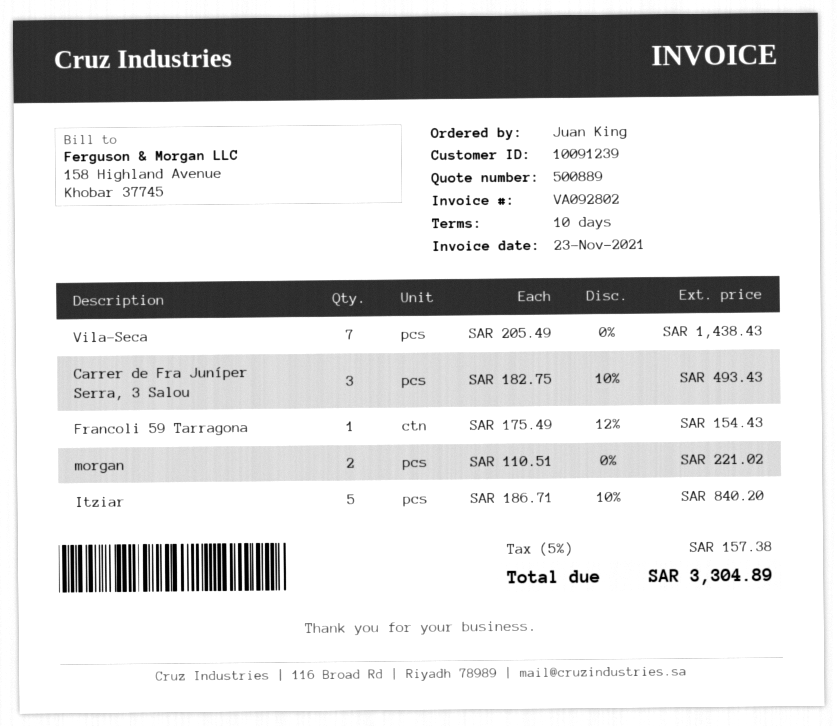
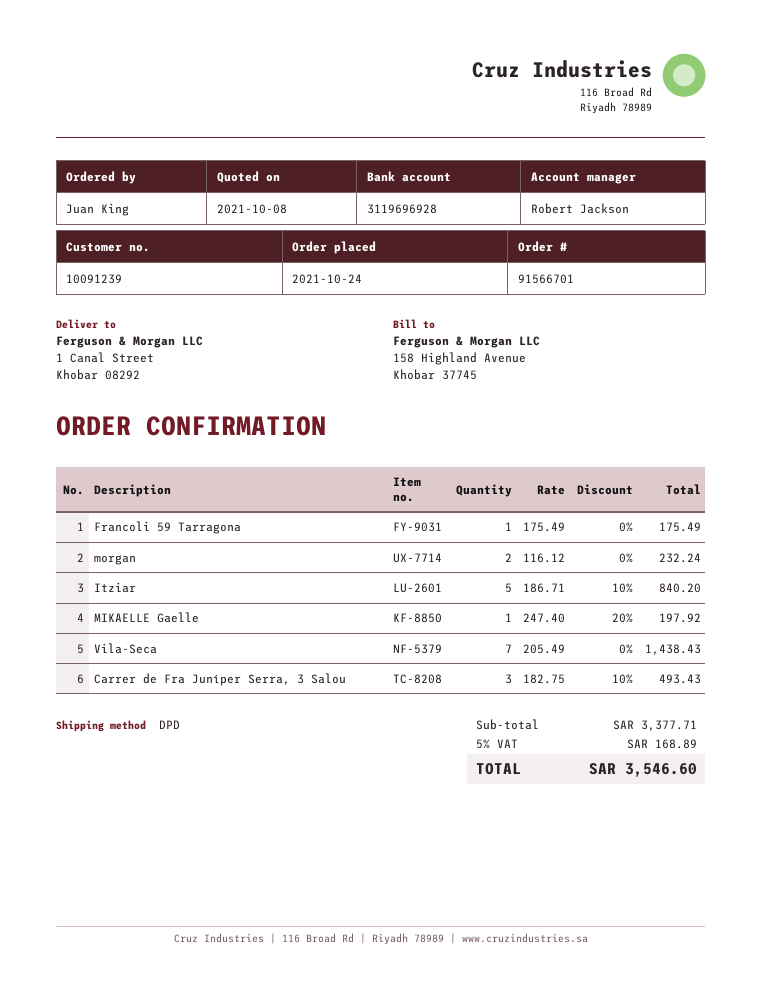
Francoli 59 Tarragona: 1 x 175.49 - 12% = 154.43 -> 1 x 175.49 = 175.49
morgan: 2 x 110.51 = 221.02 -> 2 x 116.12 = 232.24
MIKAELLE Gaelle: none -> 1 x 247.40 - 20% = 197.92
tax: 5% = 157.38 -> 5% = 168.89
total: 3304.89 -> 3546.60

